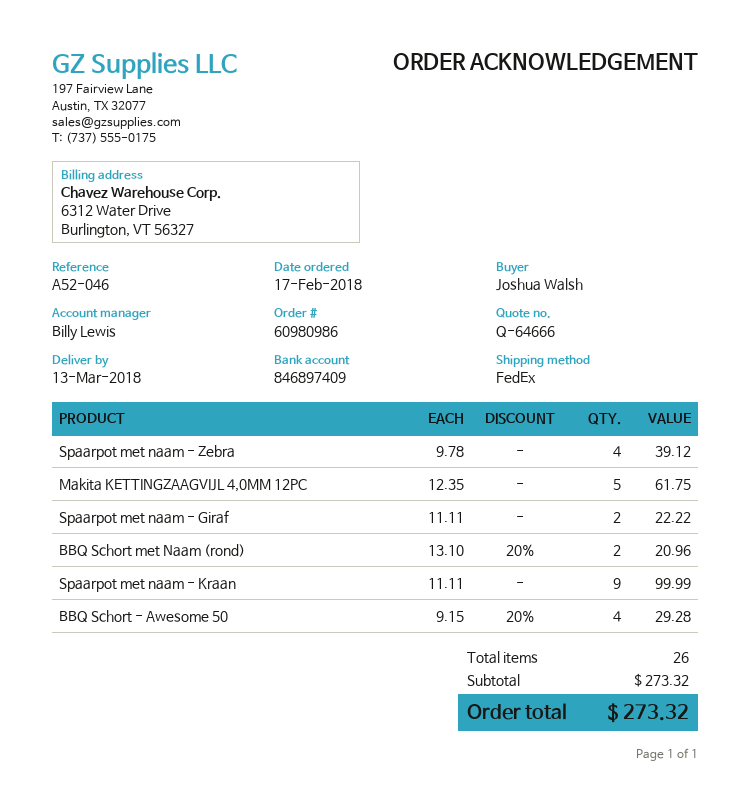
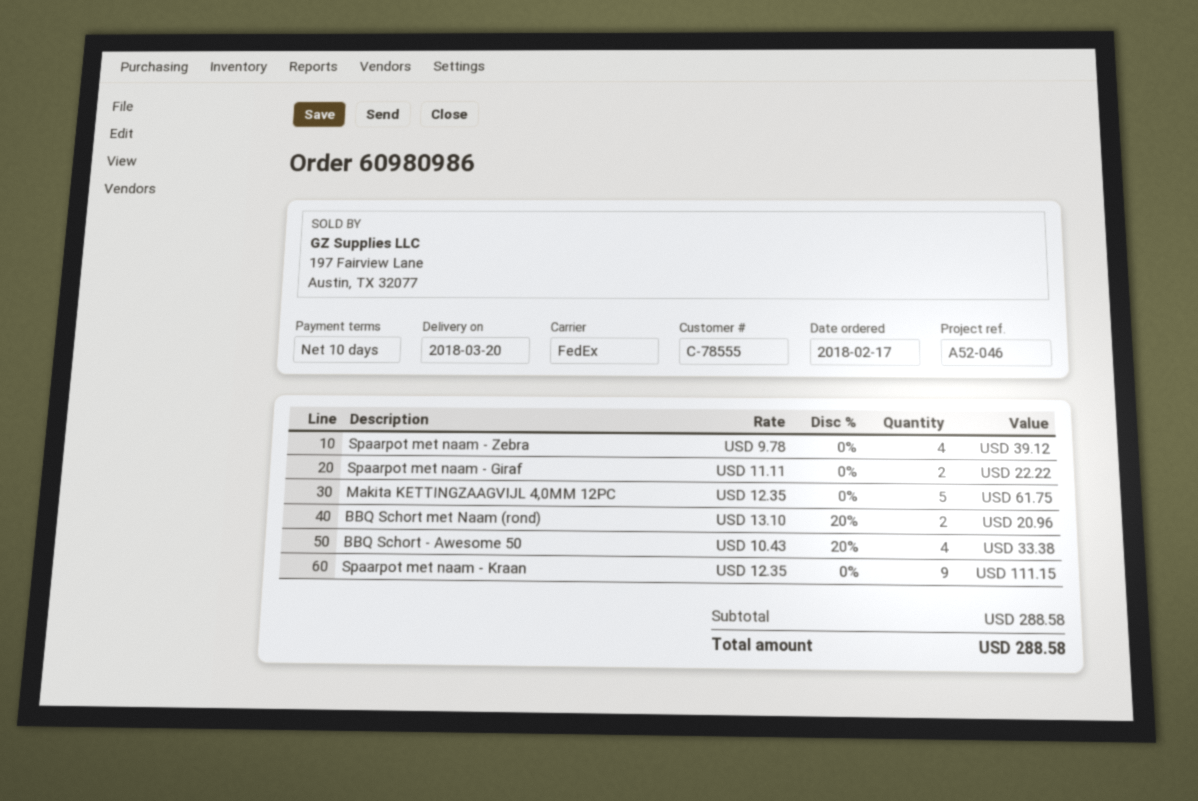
delivery date: 2018-03-13 -> 2018-03-20
Spaarpot met naam - Kraan: 9 x 11.11 = 99.99 -> 9 x 12.35 = 111.15
BBQ Schort - Awesome 50: 4 x 9.15 - 20% = 29.28 -> 4 x 10.43 - 20% = 33.38
subtotal: 273.32 -> 288.58
total: 273.32 -> 288.58

